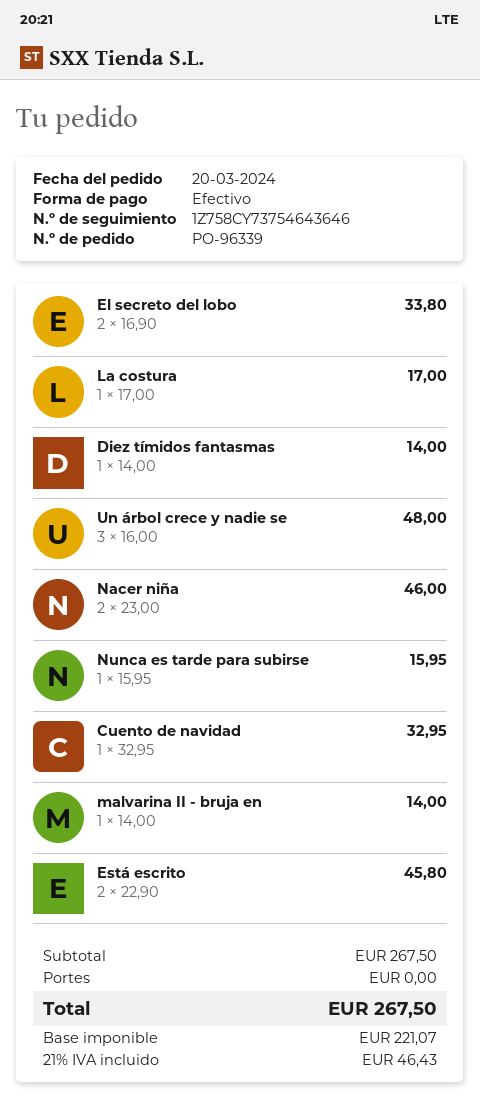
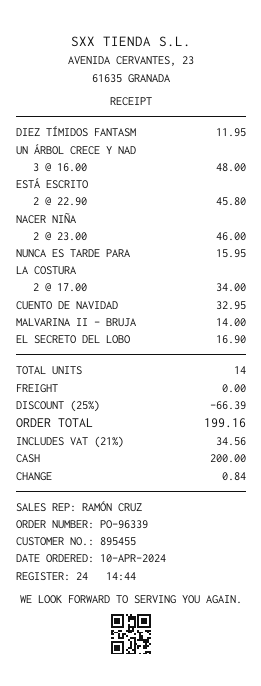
order date: 2024-03-20 -> 2024-04-10
El secreto del lobo: 2 x 16.90 = 33.80 -> 1 x 16.90 = 16.90
La costura: 1 x 17.00 = 17.00 -> 2 x 17.00 = 34.00
Diez tímidos fantasmas: 1 x 14.00 = 14.00 -> 1 x 11.95 = 11.95
discount: none -> 25% = 66.39
tax: 21% = 46.43 -> 21% = 34.56
total: 267.50 -> 199.16

